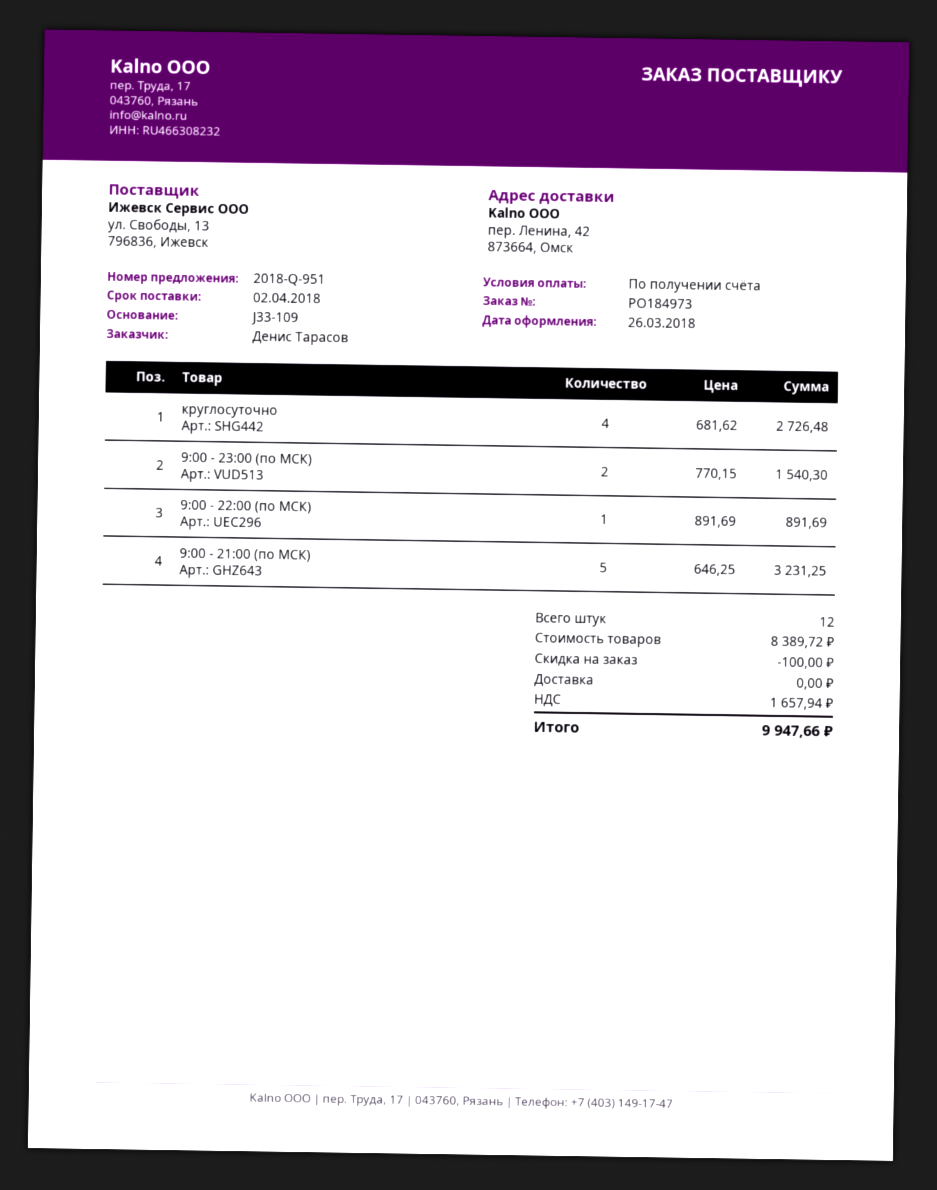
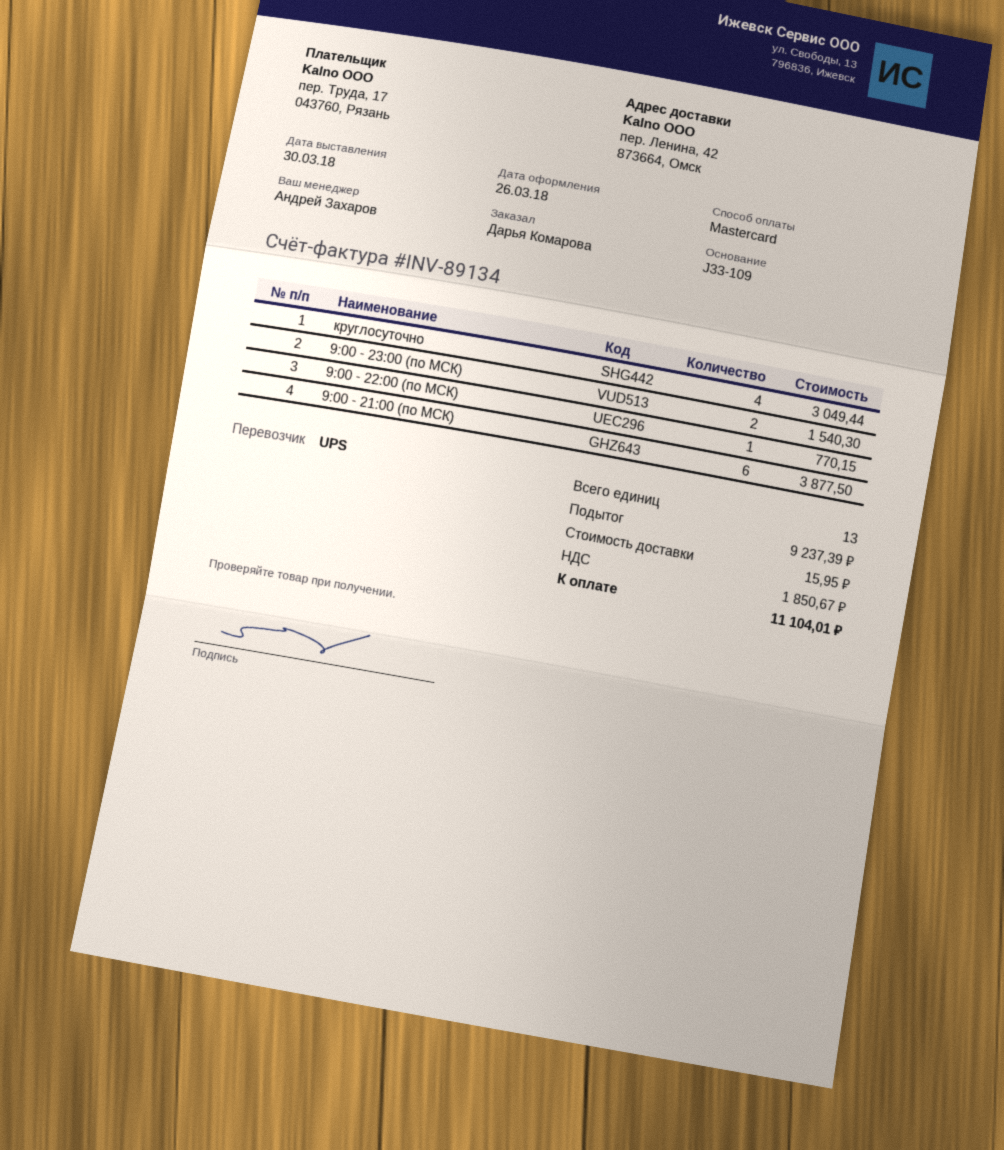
ordered by: Денис Тарасов -> Дарья Комарова
круглосуточно: 4 for 2726.48 -> 4 for 3049.44
9:00 - 22:00 (по МСК): 1 for 891.69 -> 1 for 770.15
9:00 - 21:00 (по МСК): 5 for 3231.25 -> 6 for 3877.50
total quantity: 12 -> 13
subtotal: 8389.72 -> 9237.39
discount: 100.00 -> none
shipping: 0.00 -> 15.95
tax: 1657.94 -> 1850.67
total: 9947.66 -> 11104.01

